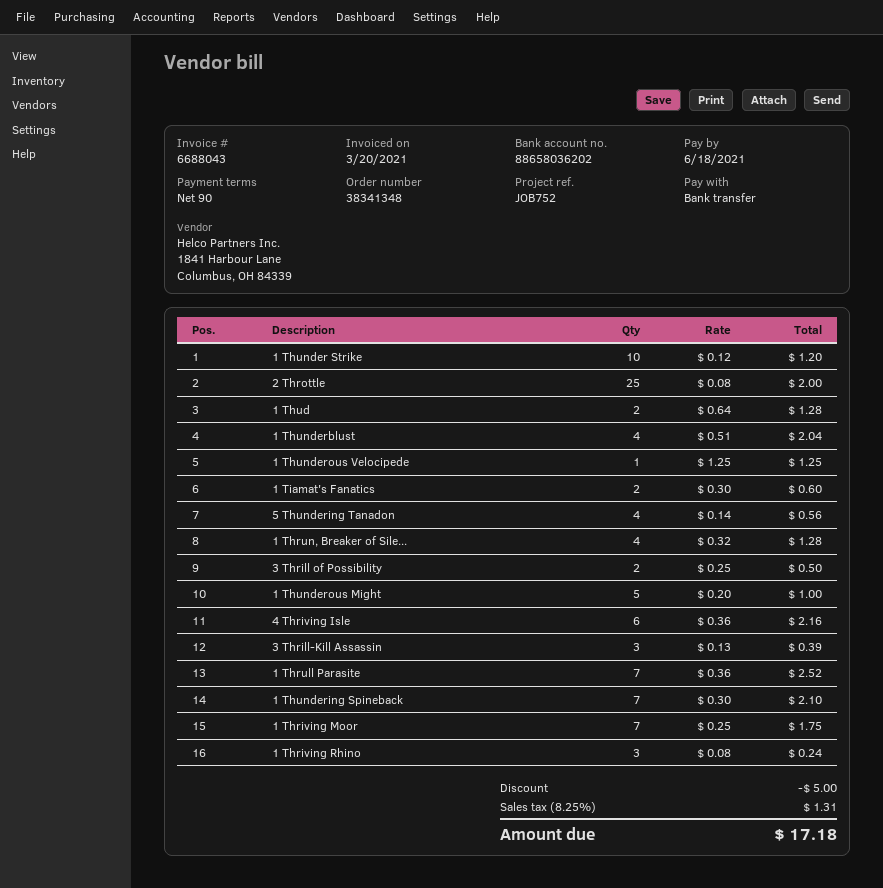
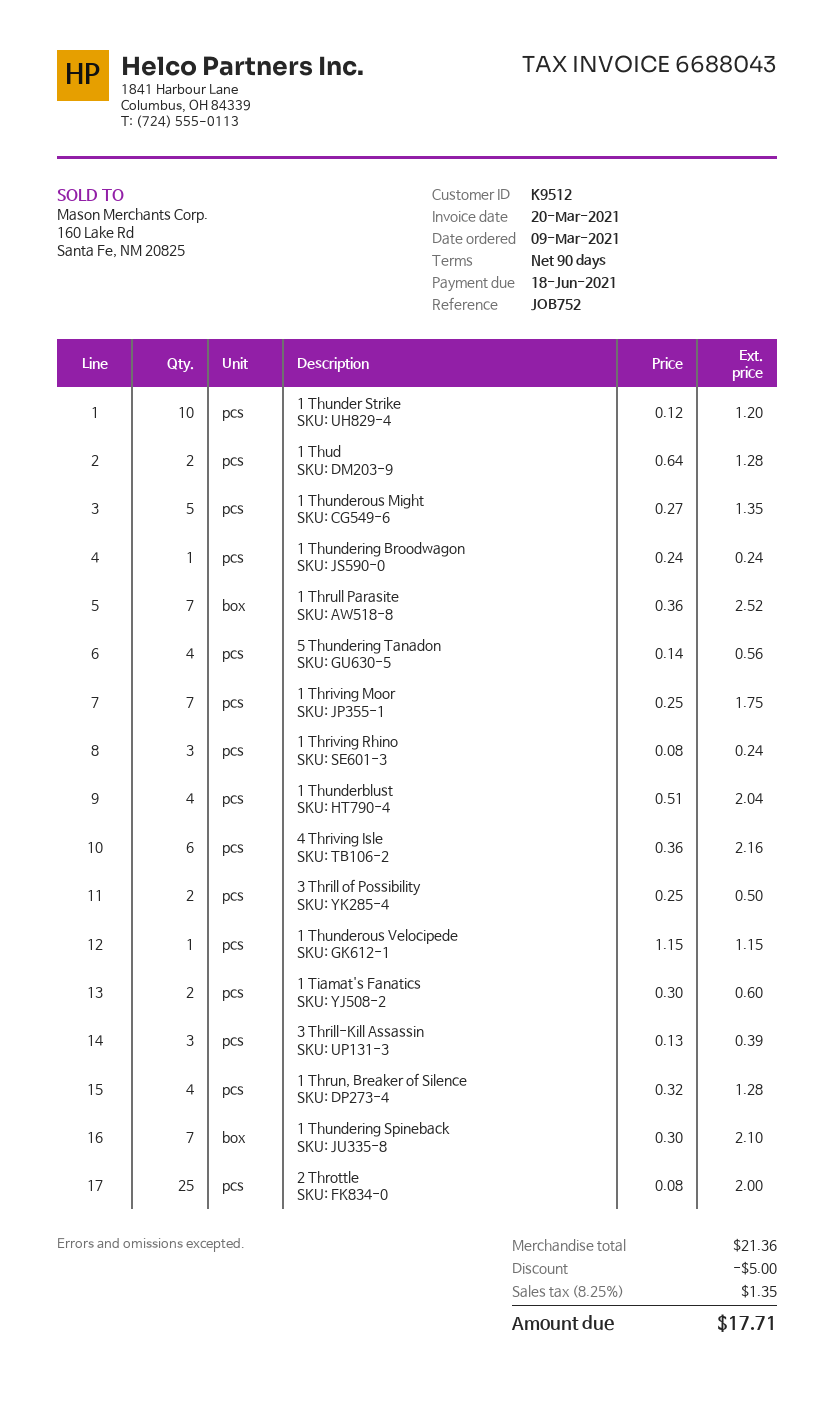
1 Thunderous Velocipede: 1 x 1.25 = 1.25 -> 1 x 1.15 = 1.15
1 Thunderous Might: 5 x 0.20 = 1.00 -> 5 x 0.27 = 1.35
1 Thundering Broodwagon: none -> 1 x 0.24 = 0.24
tax: 8.25% = 1.31 -> 8.25% = 1.35
total: 17.18 -> 17.71

